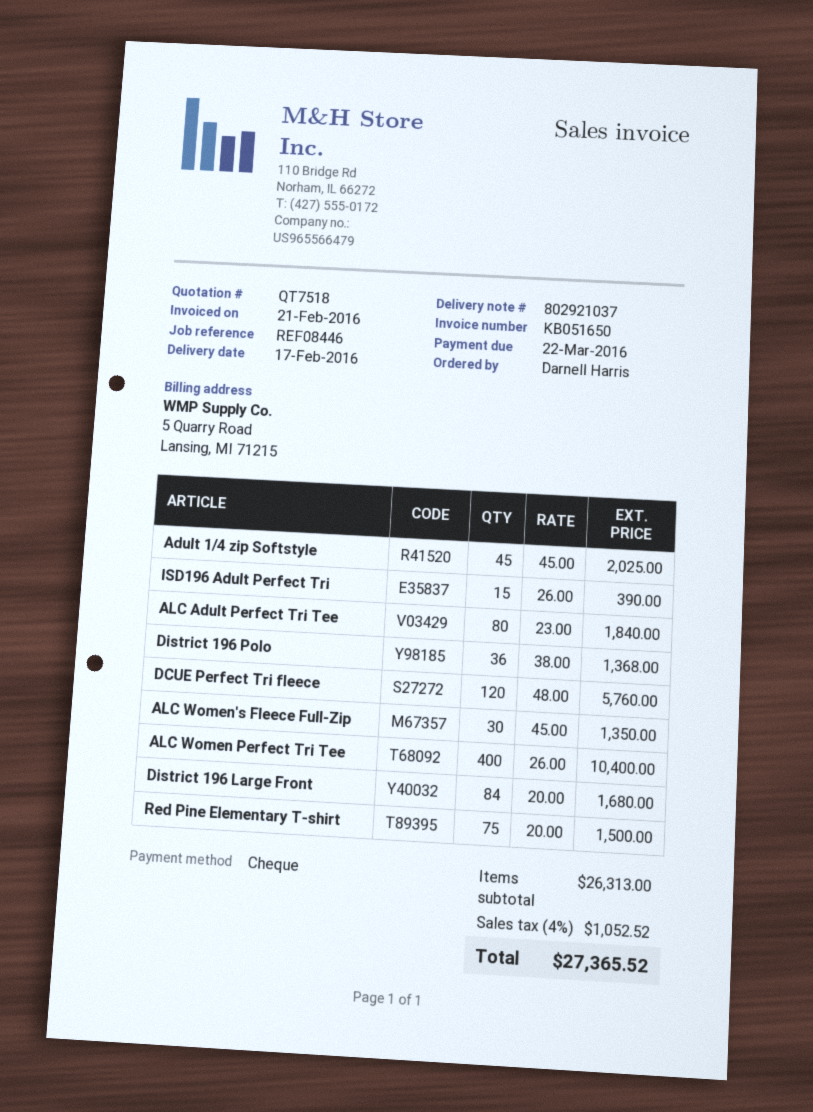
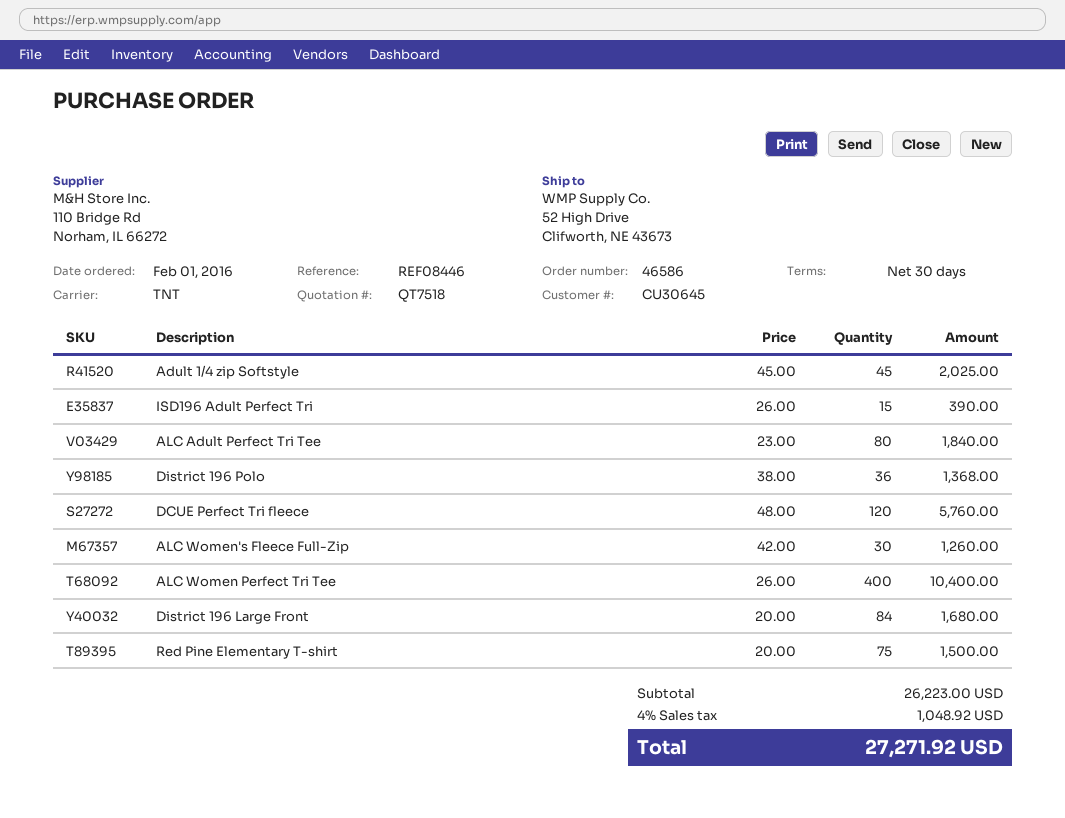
ALC Women's Fleece Full-Zip: 30 x 45.00 = 1350.00 -> 30 x 42.00 = 1260.00
subtotal: 26313.00 -> 26223.00
tax: 4% = 1052.52 -> 4% = 1048.92
total: 27365.52 -> 27271.92

